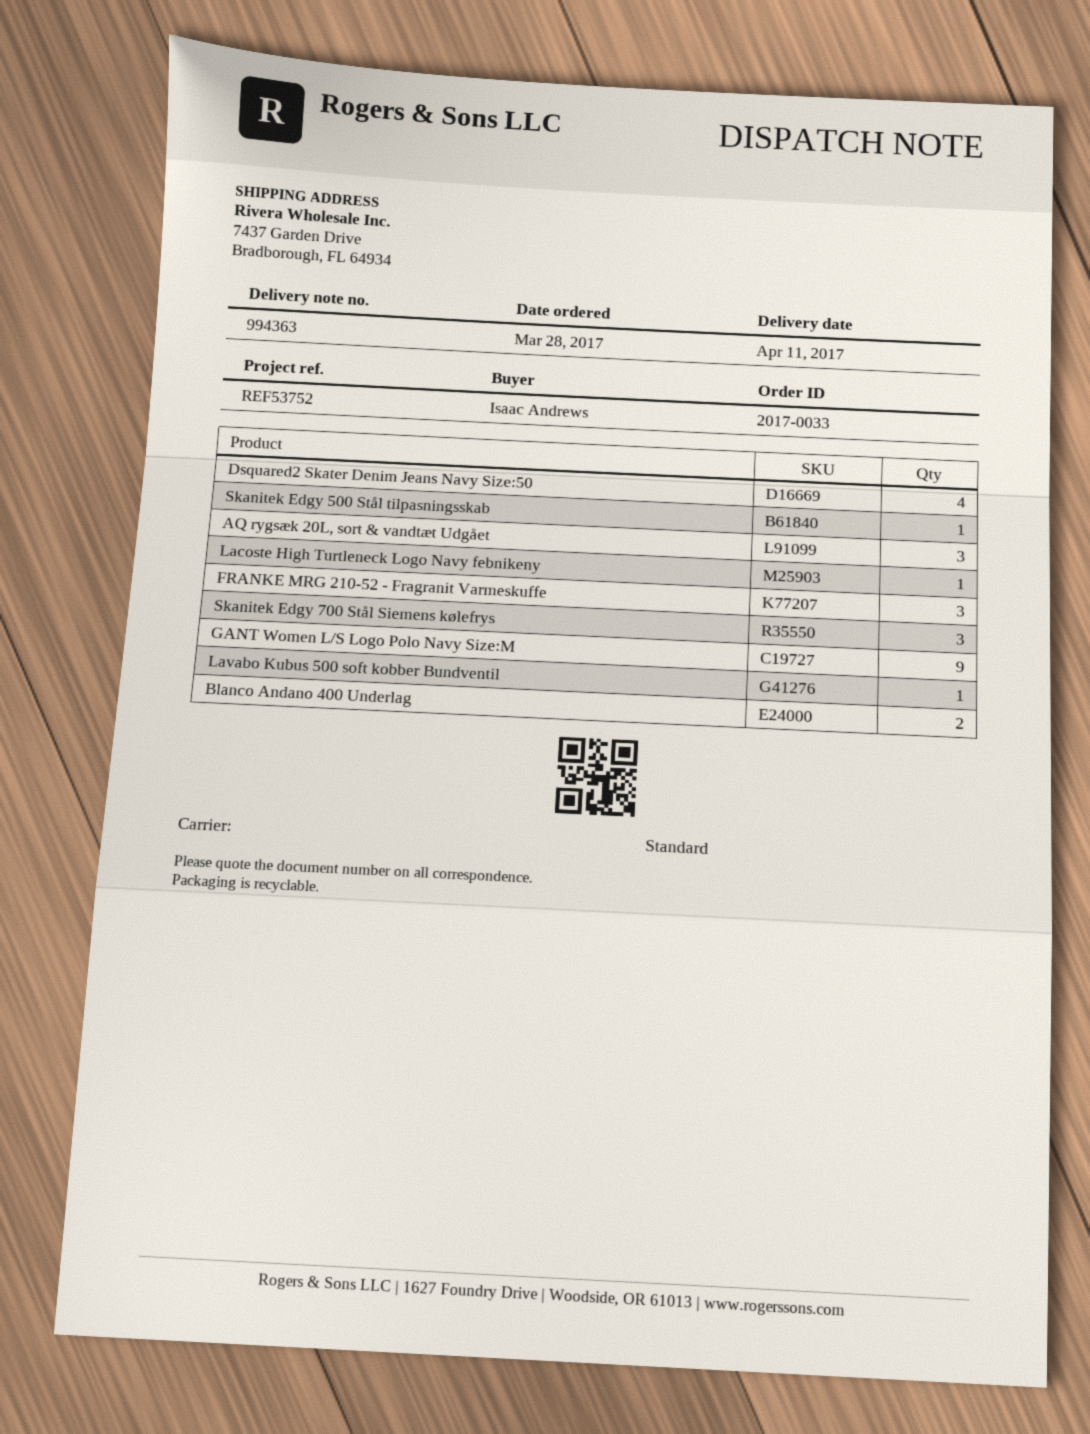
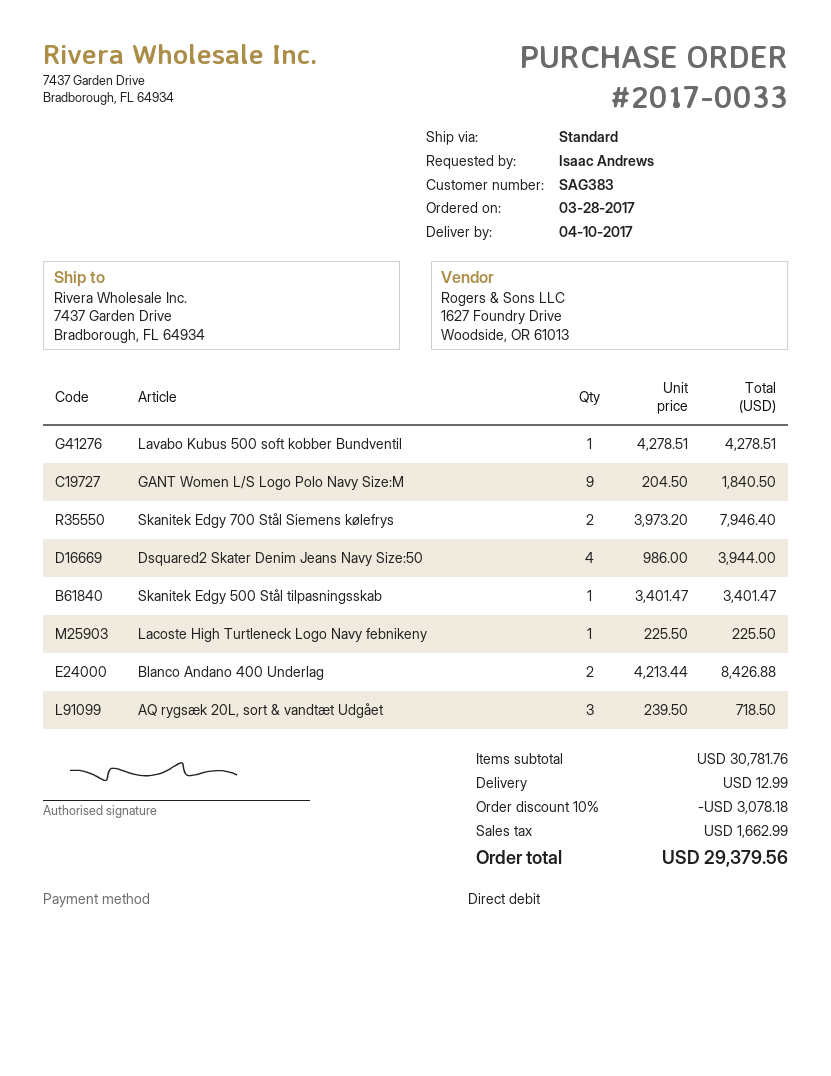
delivery date: 2017-04-11 -> 2017-04-10
FRANKE MRG 210-52 - Fragranit Varmeskuffe: 3 -> none
Skanitek Edgy 700 Stål Siemens kølefrys: 3 -> 2

